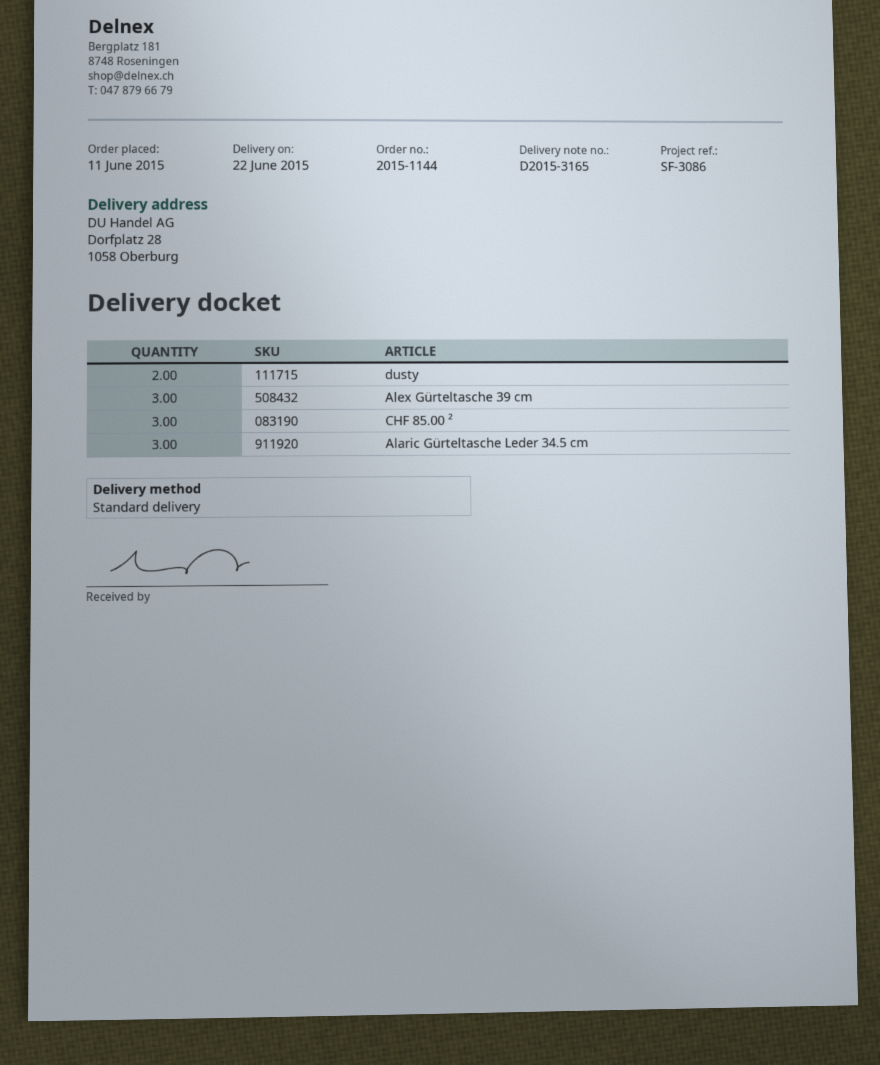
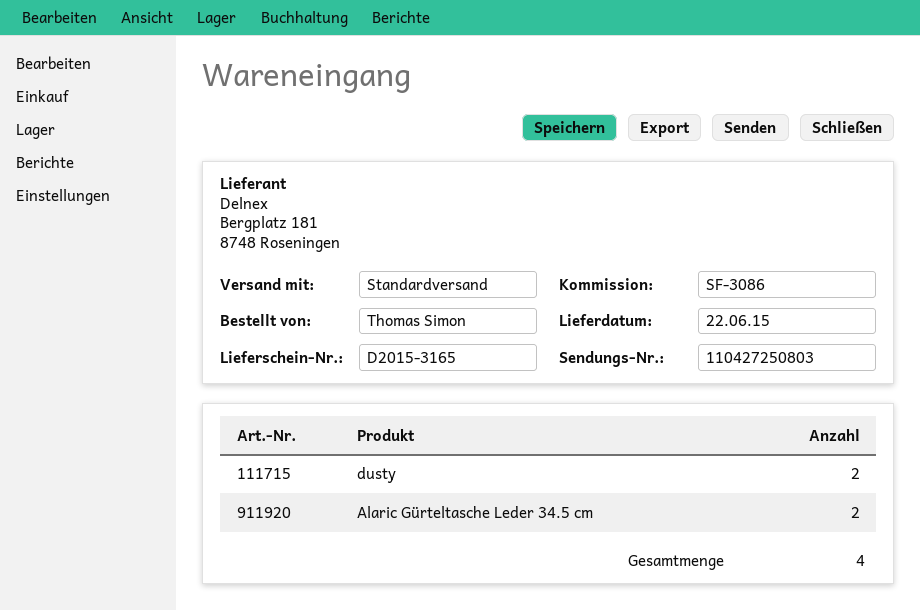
Alex Gürteltasche 39 cm: 3 -> none
CHF 85.00 ²: 3 -> none
Alaric Gürteltasche Leder 34.5 cm: 3 -> 2

